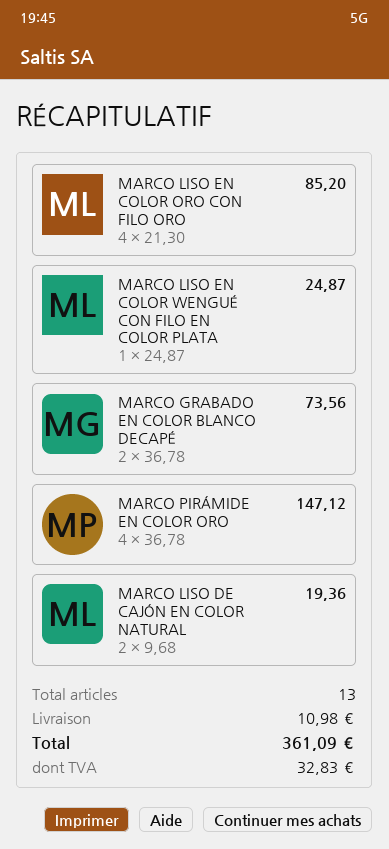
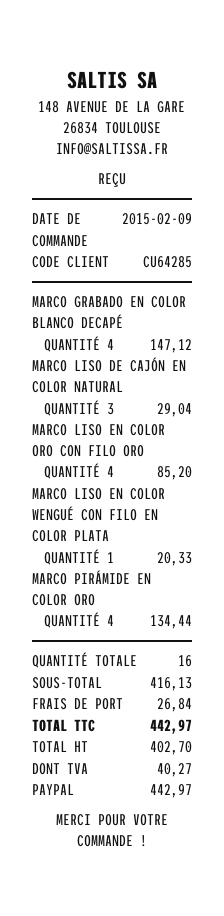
MARCO LISO EN COLOR WENGUÉ CON FILO EN COLOR PLATA: 1 for 24.87 -> 1 for 20.33
MARCO GRABADO EN COLOR BLANCO DECAPÉ: 2 for 73.56 -> 4 for 147.12
MARCO PIRÁMIDE EN COLOR ORO: 4 for 147.12 -> 4 for 134.44
MARCO LISO DE CAJÓN EN COLOR NATURAL: 2 for 19.36 -> 3 for 29.04
total quantity: 13 -> 16
shipping: 10.98 -> 26.84
tax: 32.83 -> 40.27
total: 361.09 -> 442.97

